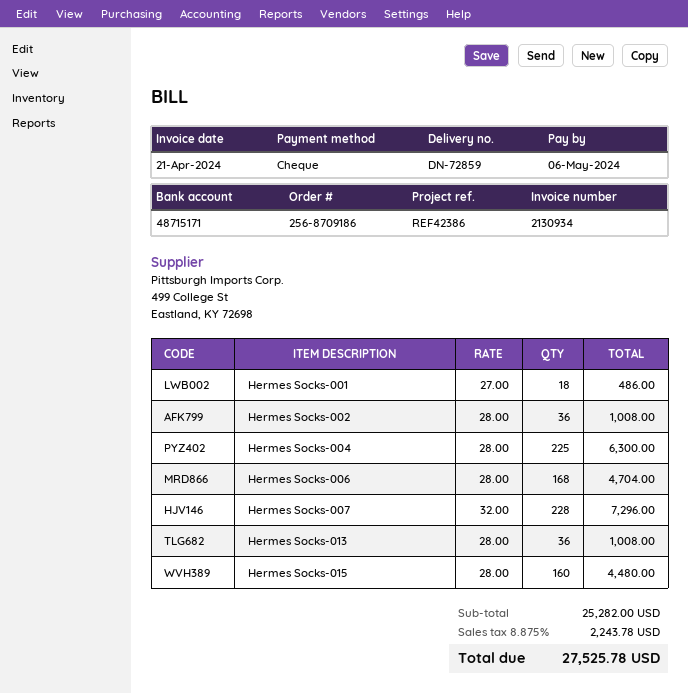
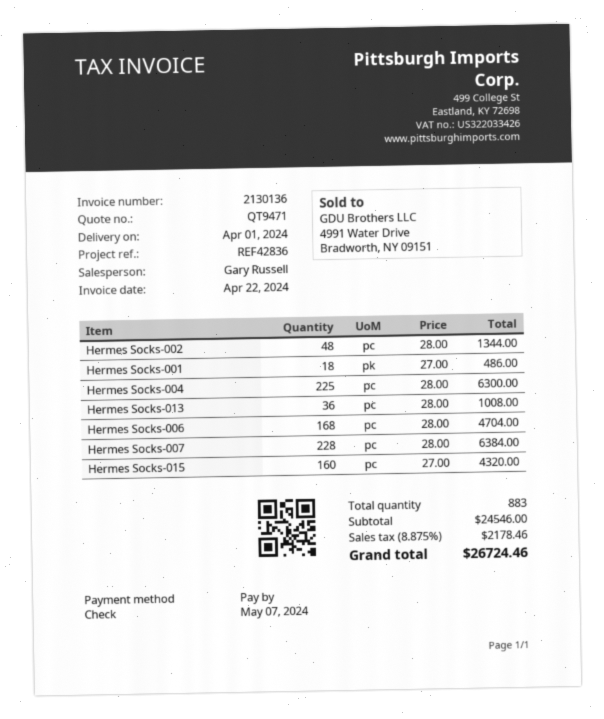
invoice number: 2130934 -> 2130136
invoice date: 2024-04-21 -> 2024-04-22
due date: 2024-05-06 -> 2024-05-07
reference: REF42386 -> REF42836
Hermes Socks-002: 36 x 28.00 = 1008.00 -> 48 x 28.00 = 1344.00
Hermes Socks-007: 228 x 32.00 = 7296.00 -> 228 x 28.00 = 6384.00
Hermes Socks-015: 160 x 28.00 = 4480.00 -> 160 x 27.00 = 4320.00
subtotal: 25282.00 -> 24546.00
tax: 8.875% = 2243.78 -> 8.875% = 2178.46
total: 27525.78 -> 26724.46

